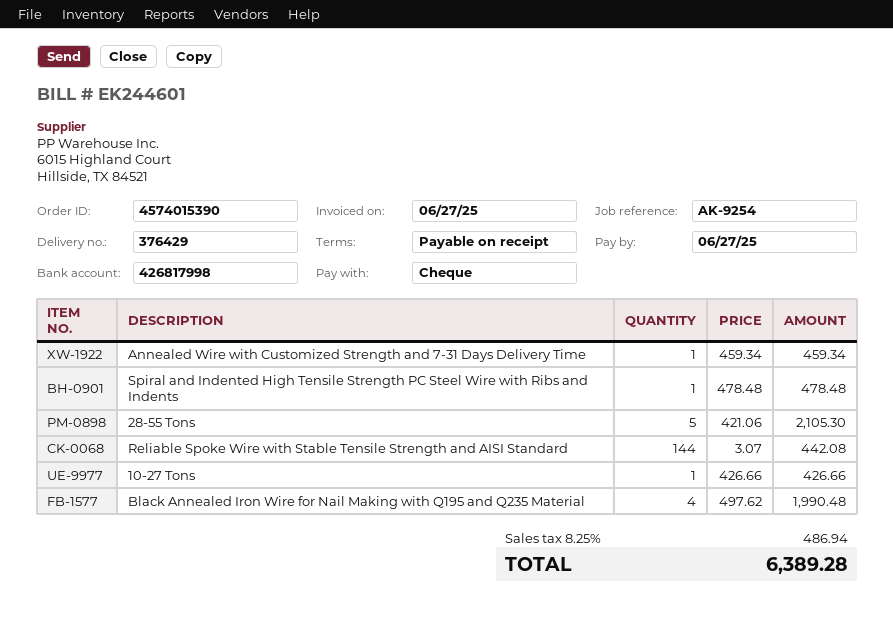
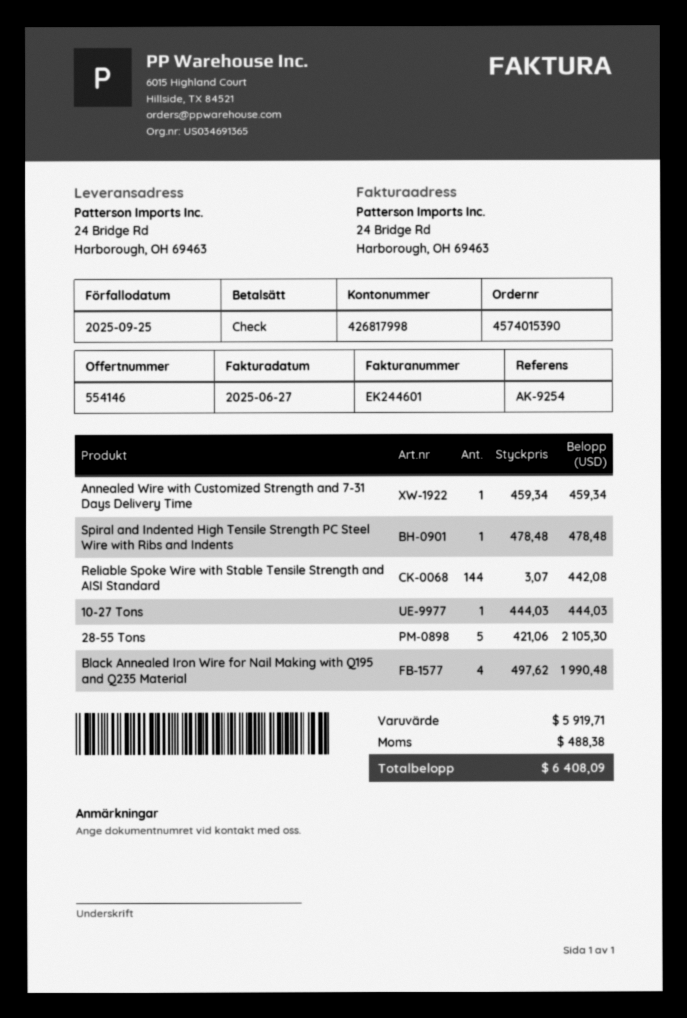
due date: 2025-06-27 -> 2025-09-25
10-27 Tons: 1 x 426.66 = 426.66 -> 1 x 444.03 = 444.03
tax: 486.94 -> 488.38
total: 6389.28 -> 6408.09

